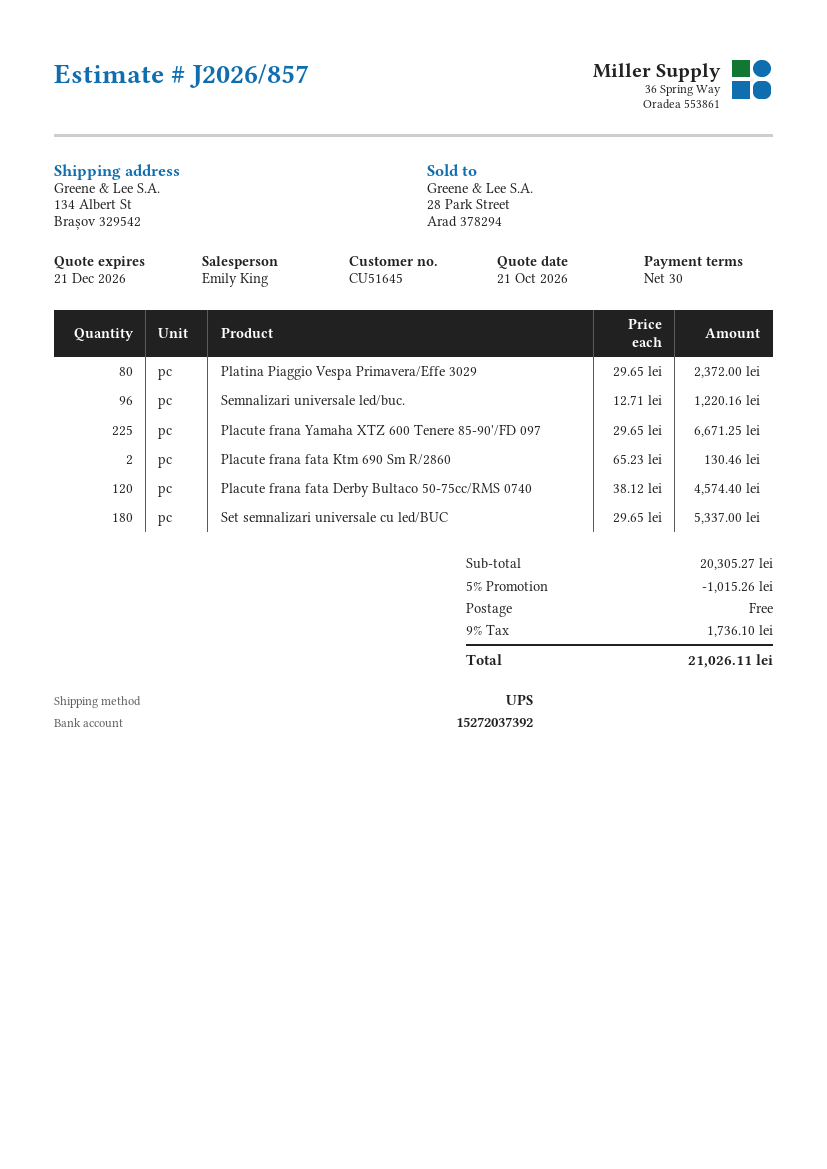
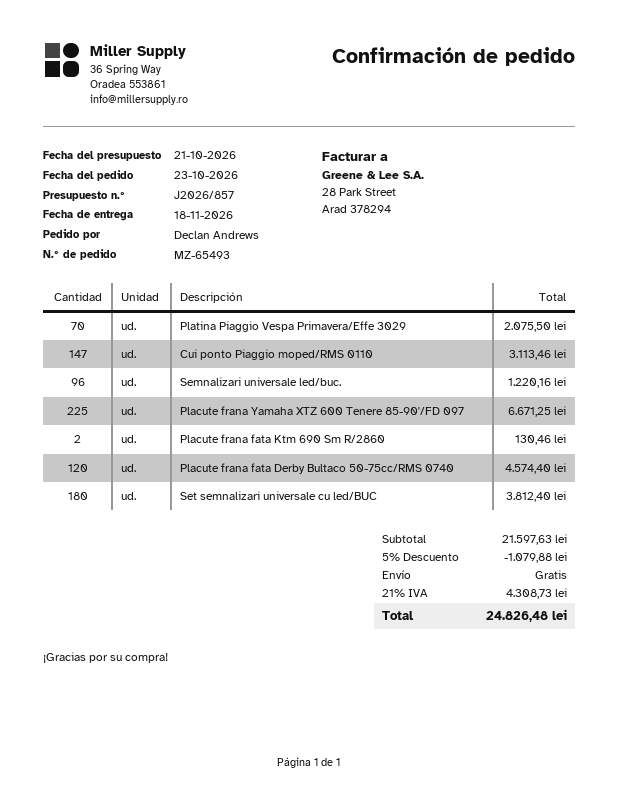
Platina Piaggio Vespa Primavera/Effe 3029: 80 for 2372.00 -> 70 for 2075.50
Set semnalizari universale cu led/BUC: 180 for 5337.00 -> 180 for 3812.40
Cui ponto Piaggio moped/RMS 0110: none -> 147 for 3113.46
subtotal: 20305.27 -> 21597.63
discount: 5% = 1015.26 -> 5% = 1079.88
tax: 9% = 1736.10 -> 21% = 4308.73
total: 21026.11 -> 24826.48

